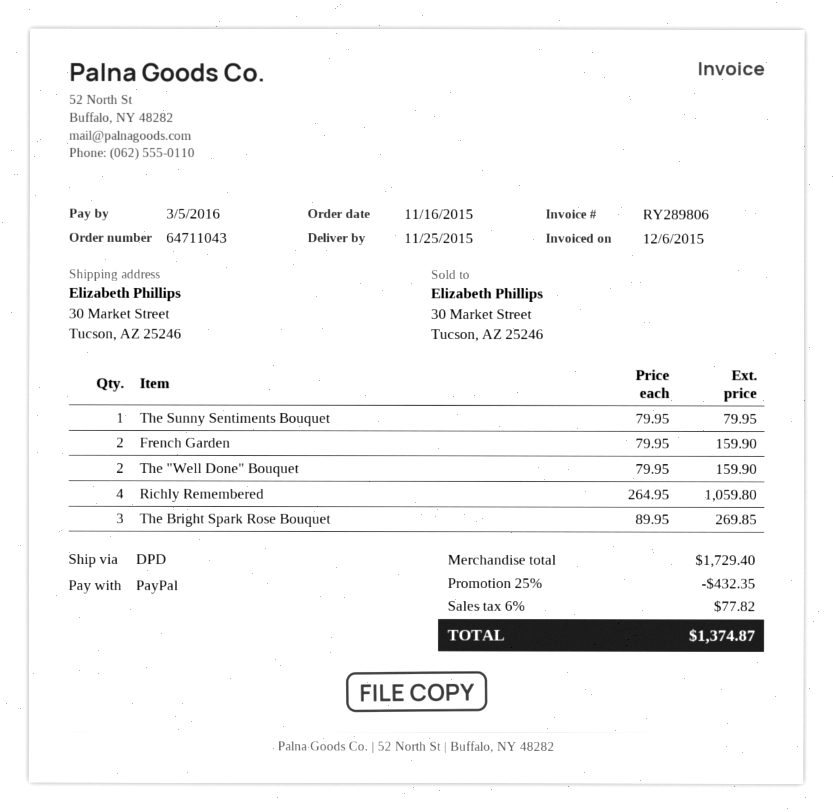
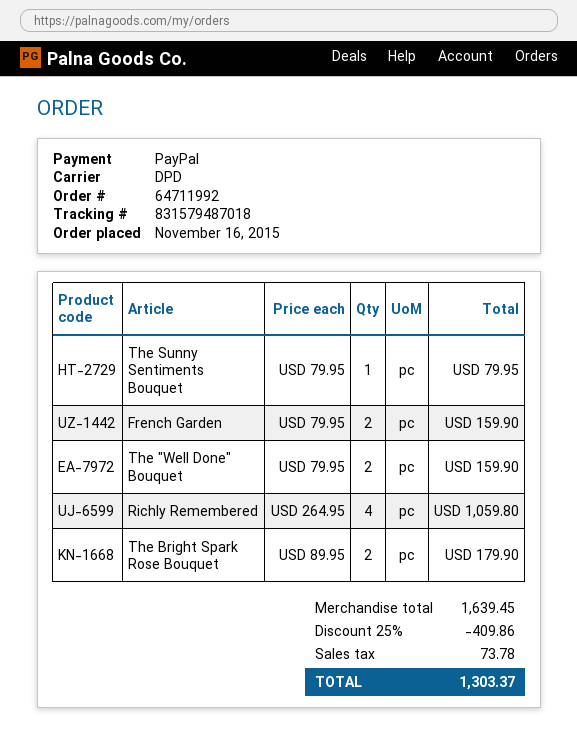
order number: 64711043 -> 64711992
The Bright Spark Rose Bouquet: 3 x 89.95 = 269.85 -> 2 x 89.95 = 179.90
subtotal: 1729.40 -> 1639.45
discount: 25% = 432.35 -> 25% = 409.86
tax: 77.82 -> 73.78
total: 1374.87 -> 1303.37

